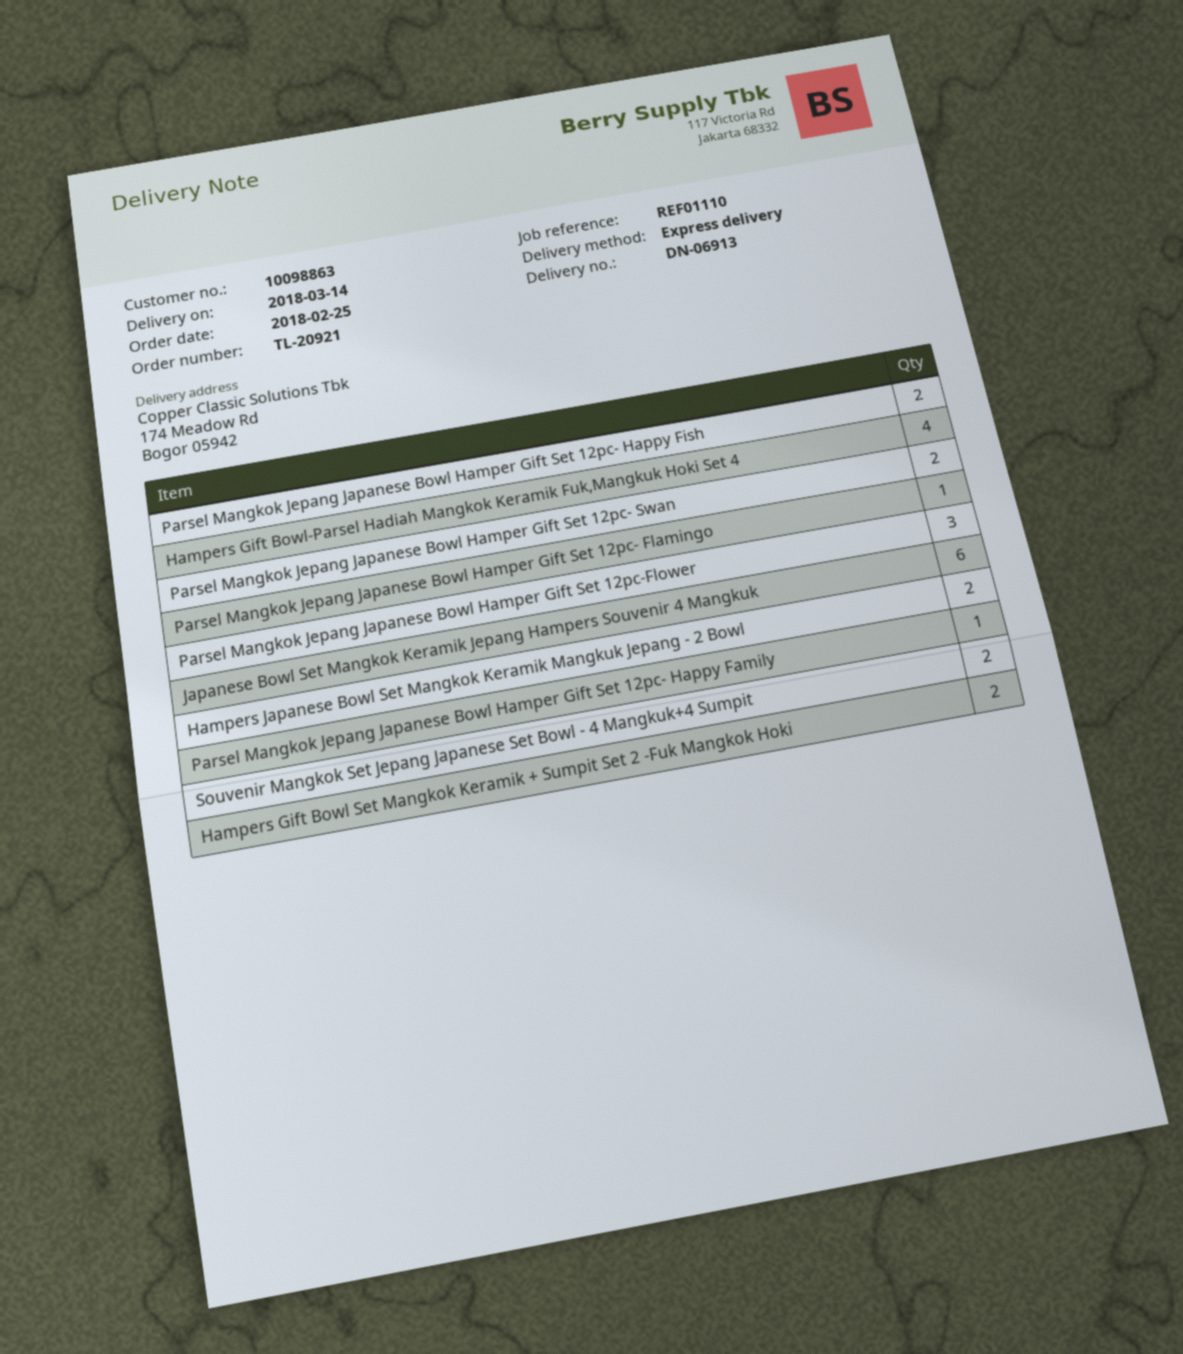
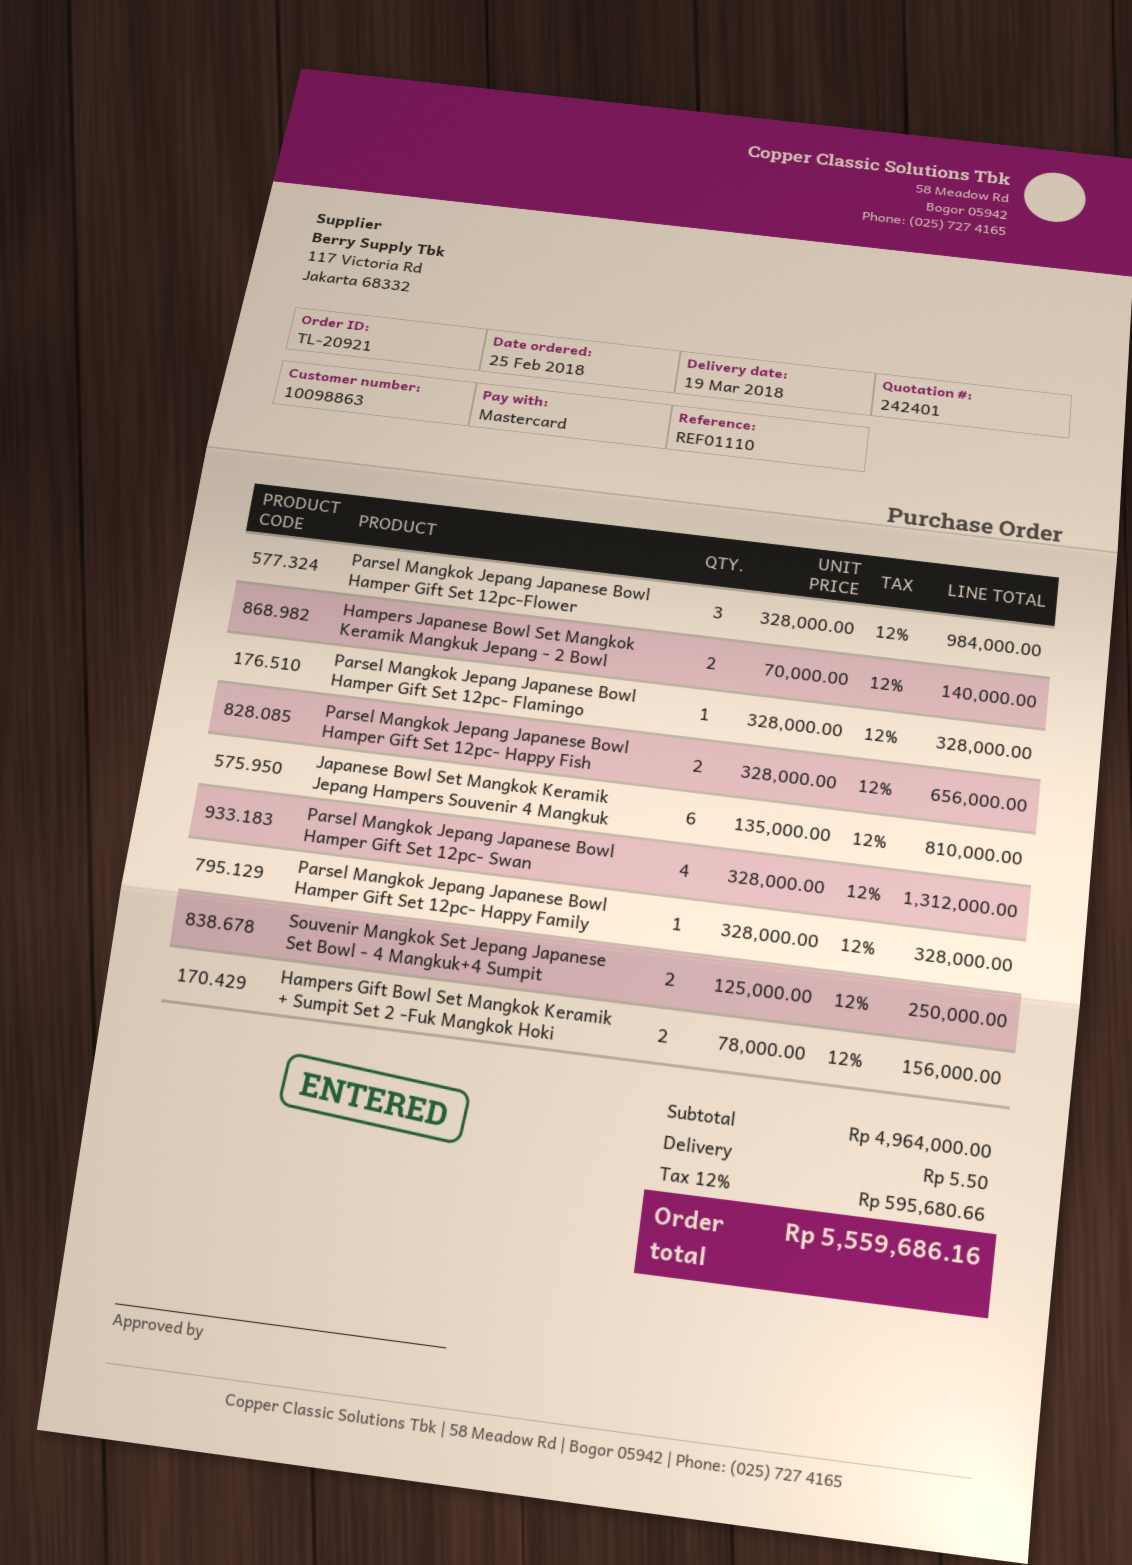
delivery date: 2018-03-14 -> 2018-03-19
Hampers Gift Bowl-Parsel Hadiah Mangkok Keramik Fuk,Mangkuk Hoki Set 4: 4 -> none
Parsel Mangkok Jepang Japanese Bowl Hamper Gift Set 12pc- Swan: 2 -> 4

